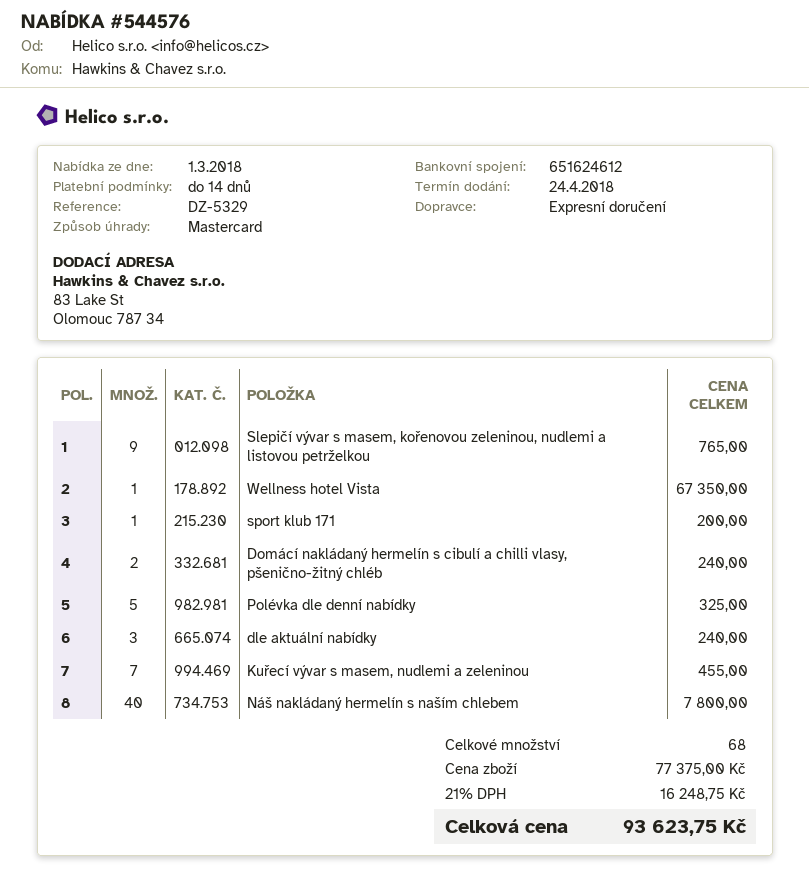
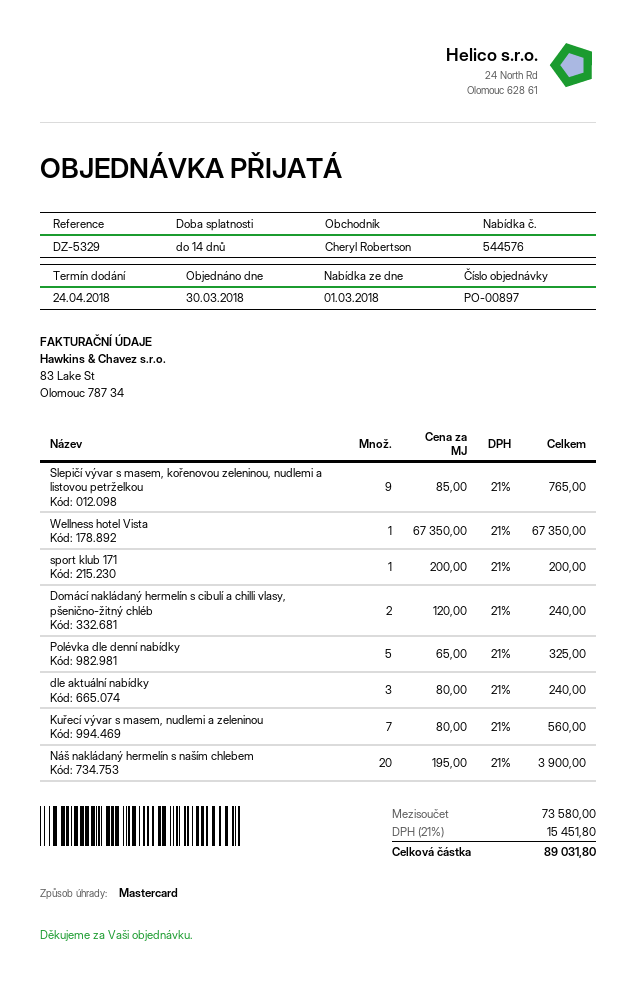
Kuřecí vývar s masem, nudlemi a zeleninou: 7 for 455.00 -> 7 for 560.00
Náš nakládaný hermelín s naším chlebem: 40 for 7800.00 -> 20 for 3900.00
subtotal: 77375.00 -> 73580.00
tax: 21% = 16248.75 -> 21% = 15451.80
total: 93623.75 -> 89031.80

